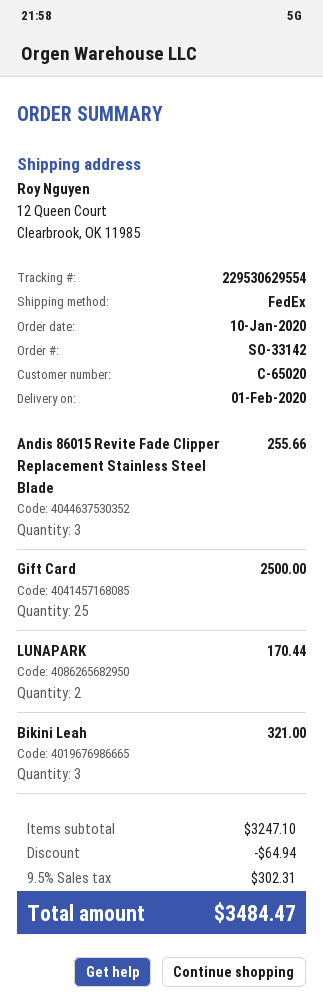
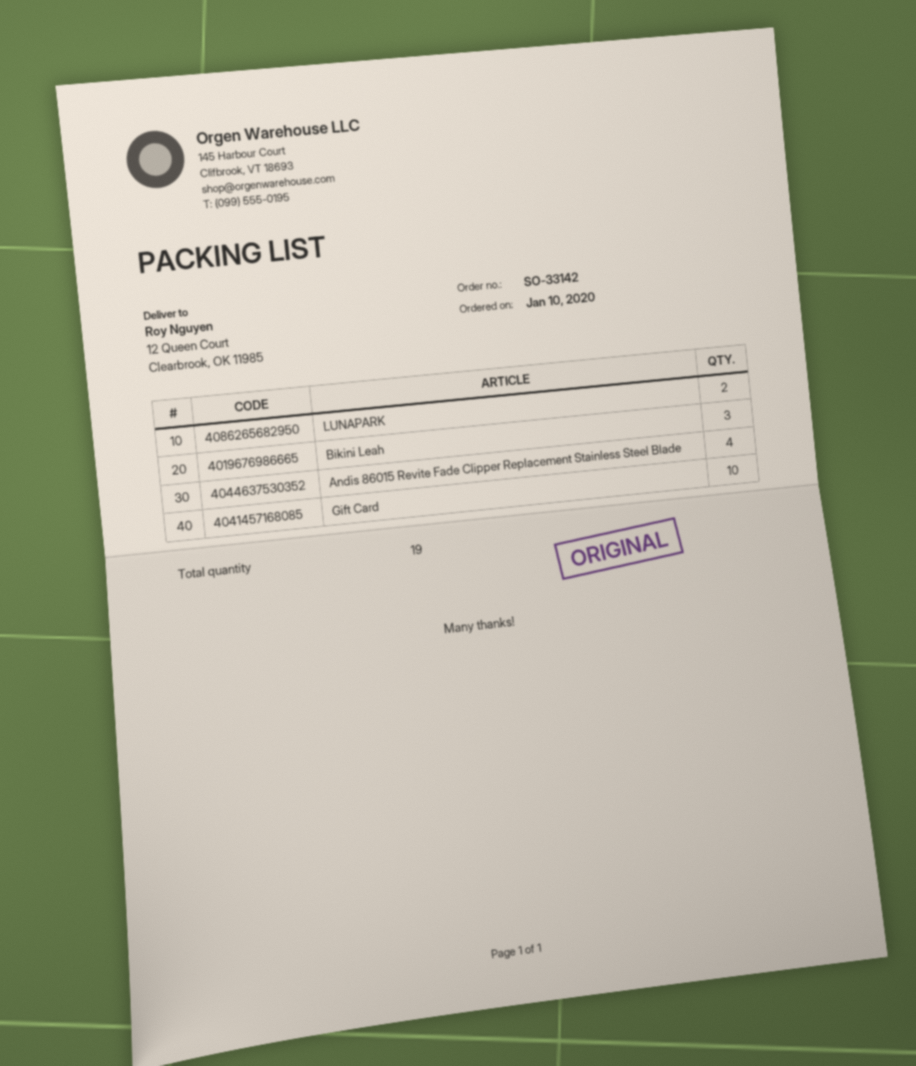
Andis 86015 Revite Fade Clipper Replacement Stainless Steel Blade: 3 -> 4
Gift Card: 25 -> 10

